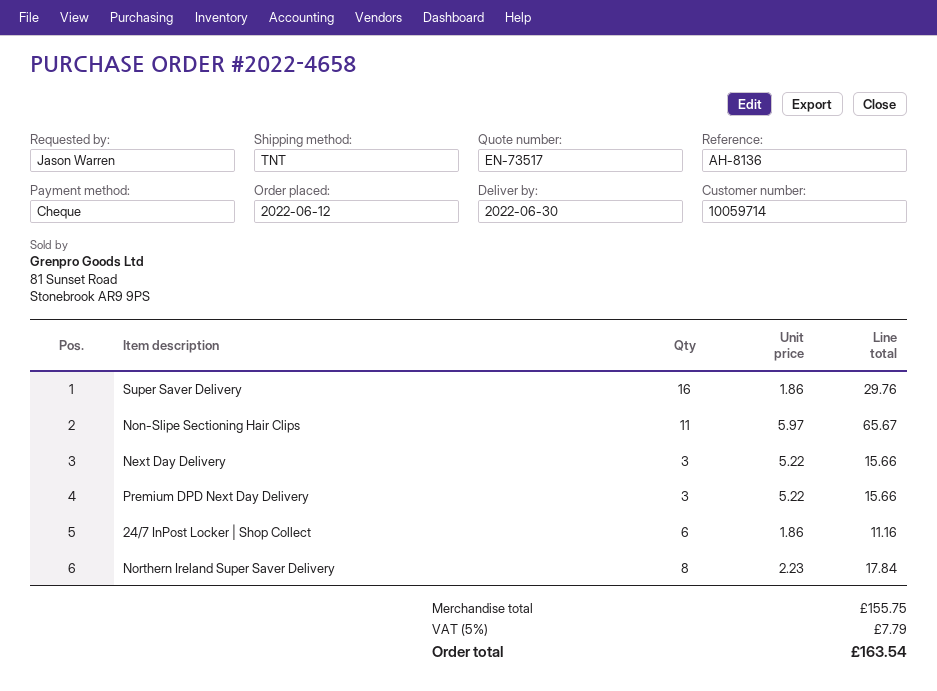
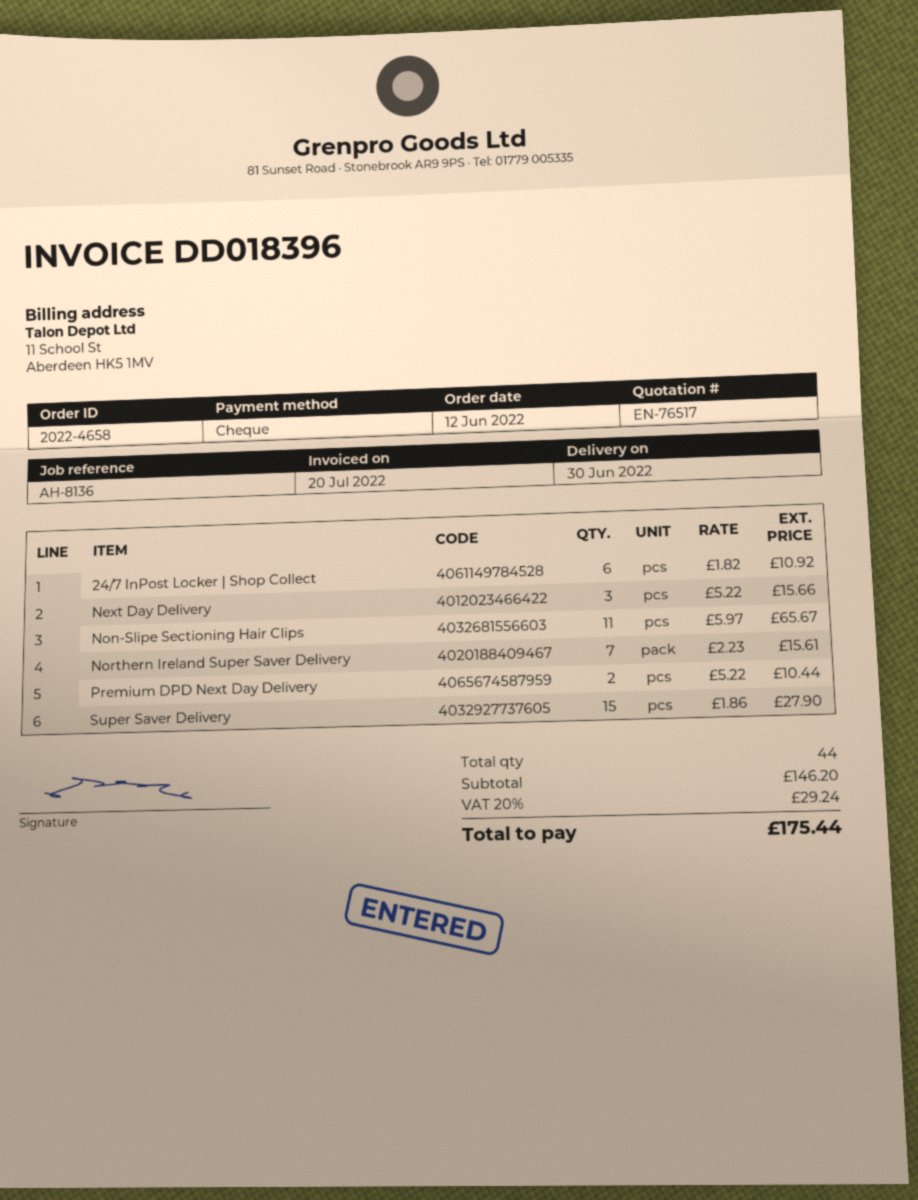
quote number: EN-73517 -> EN-76517
Super Saver Delivery: 16 x 1.86 = 29.76 -> 15 x 1.86 = 27.90
Premium DPD Next Day Delivery: 3 x 5.22 = 15.66 -> 2 x 5.22 = 10.44
24/7 InPost Locker | Shop Collect: 6 x 1.86 = 11.16 -> 6 x 1.82 = 10.92
Northern Ireland Super Saver Delivery: 8 x 2.23 = 17.84 -> 7 x 2.23 = 15.61
subtotal: 155.75 -> 146.20
tax: 5% = 7.79 -> 20% = 29.24
total: 163.54 -> 175.44

